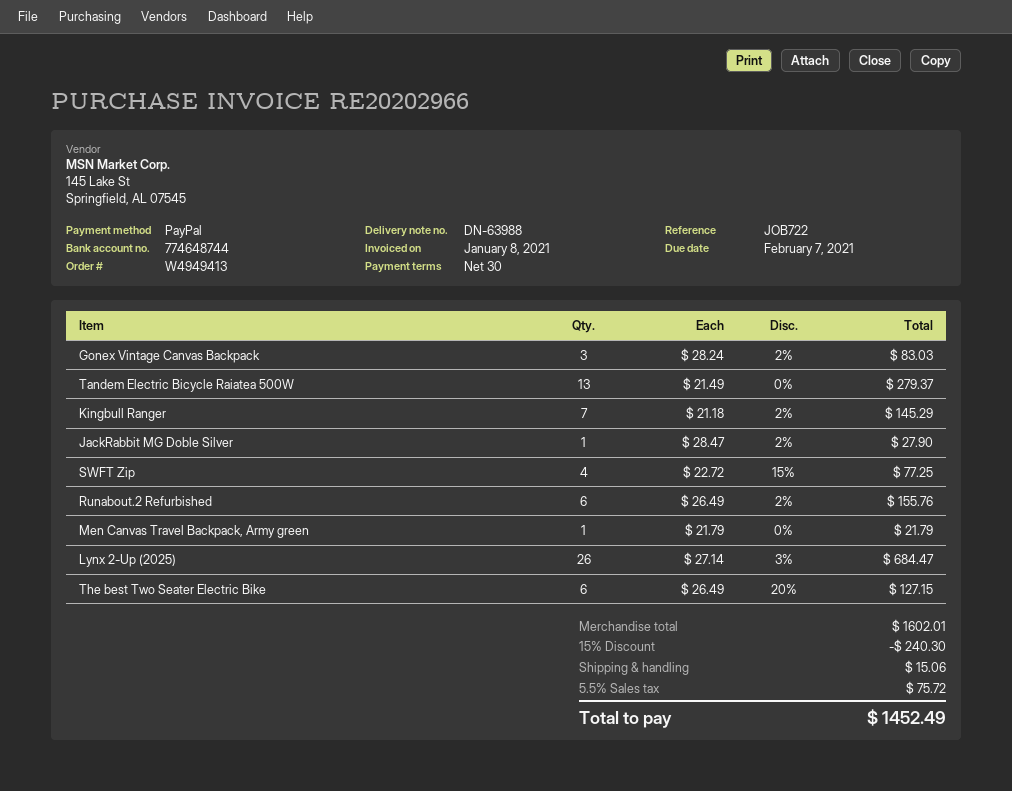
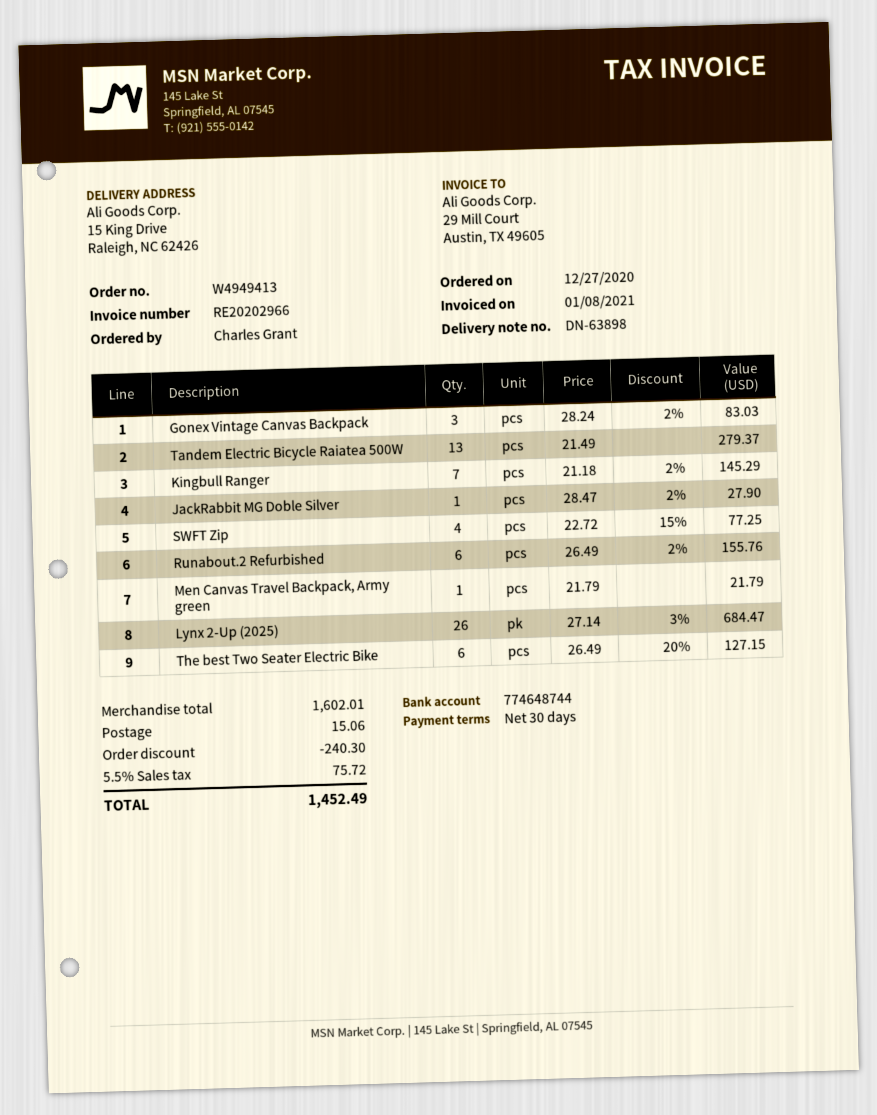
delivery note number: DN-63988 -> DN-63898

